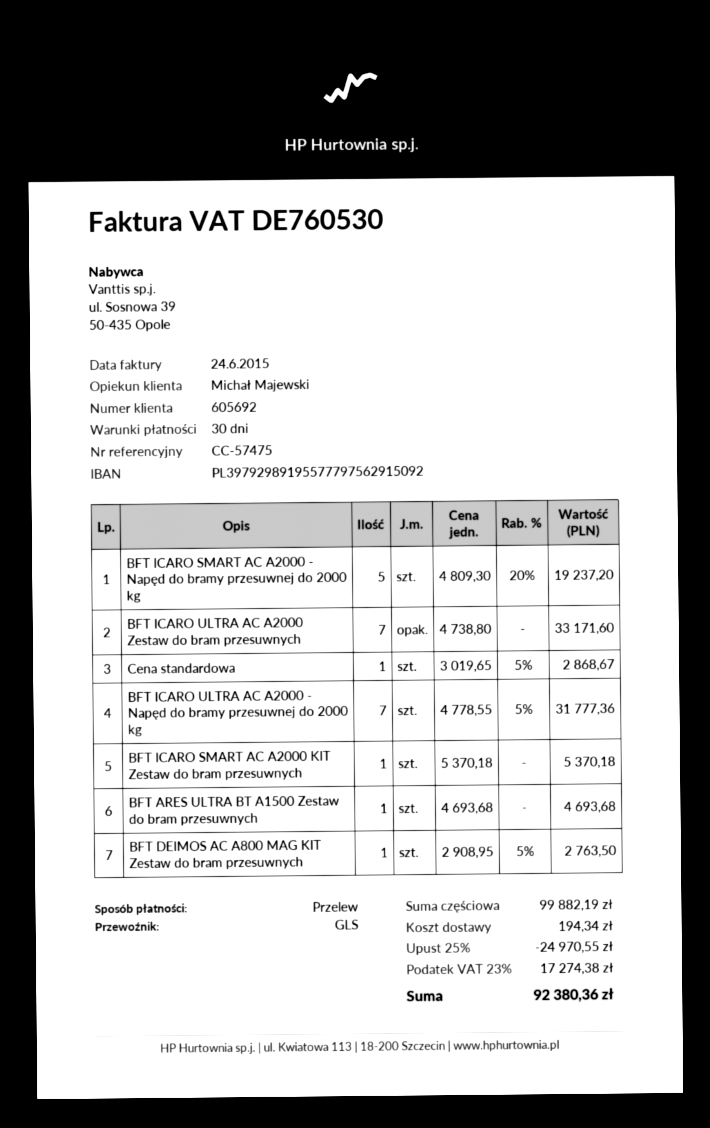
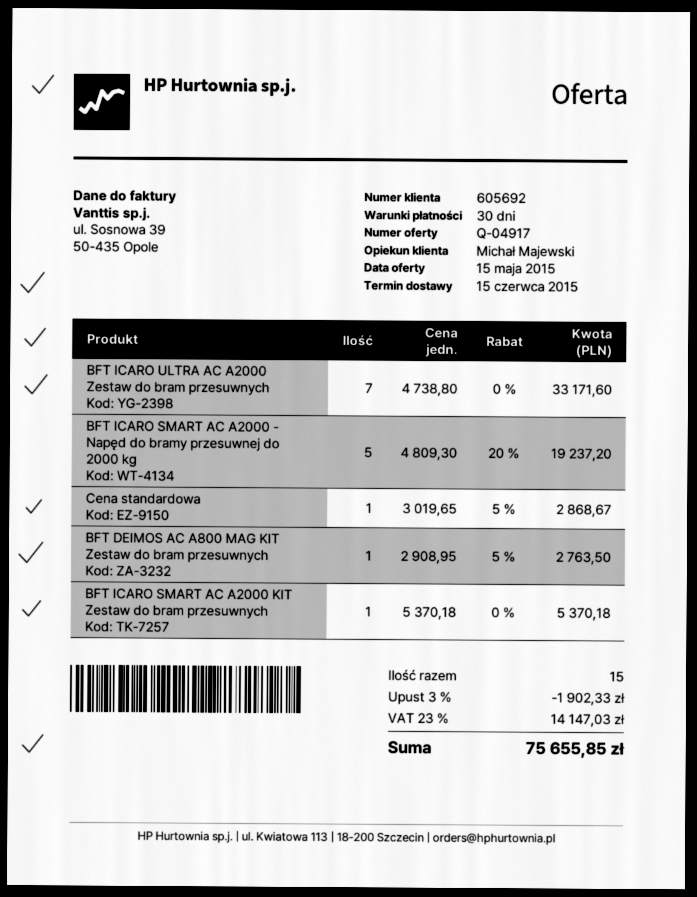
BFT ICARO ULTRA AC A2000 - Napęd do bramy przesuwnej do 2000 kg: 7 x 4778.55 - 5% = 31777.36 -> none
BFT ARES ULTRA BT A1500 Zestaw do bram przesuwnych: 1 x 4693.68 = 4693.68 -> none
discount: 25% = 24970.55 -> 3% = 1902.33
shipping: 194.34 -> none
tax: 23% = 17274.38 -> 23% = 14147.03
total: 92380.36 -> 75655.85

